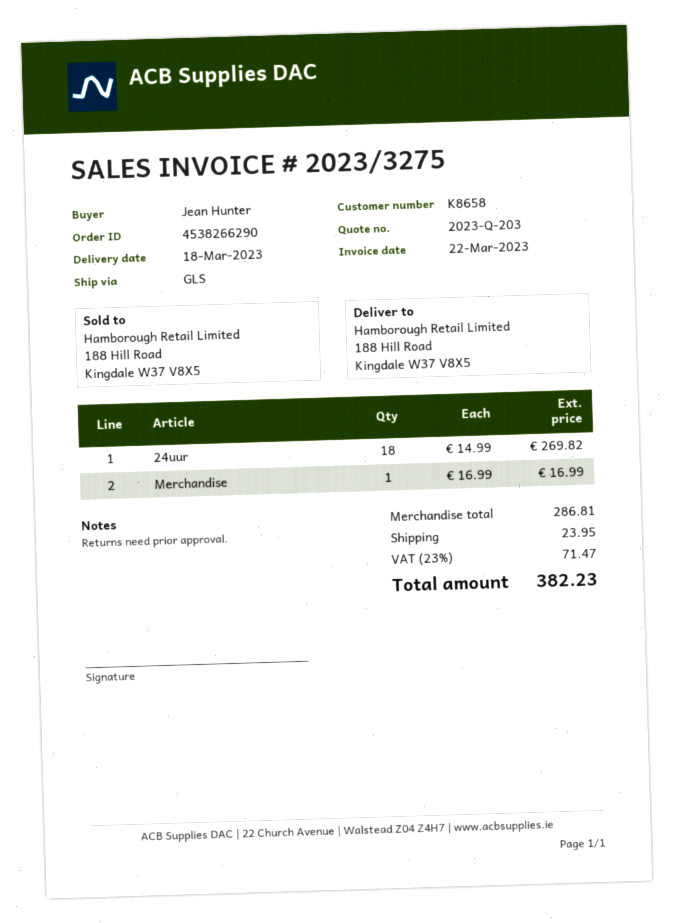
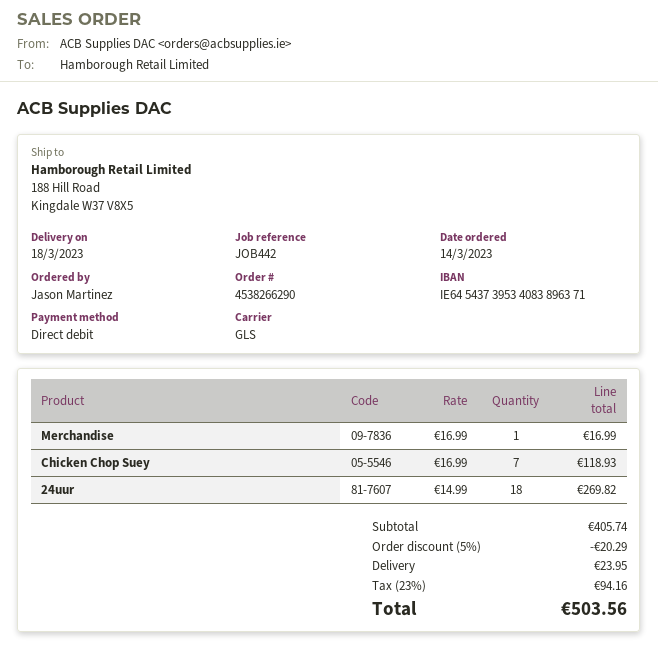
ordered by: Jean Hunter -> Jason Martinez
Chicken Chop Suey: none -> 7 x 16.99 = 118.93
subtotal: 286.81 -> 405.74
discount: none -> 5% = 20.29
tax: 23% = 71.47 -> 23% = 94.16
total: 382.23 -> 503.56

